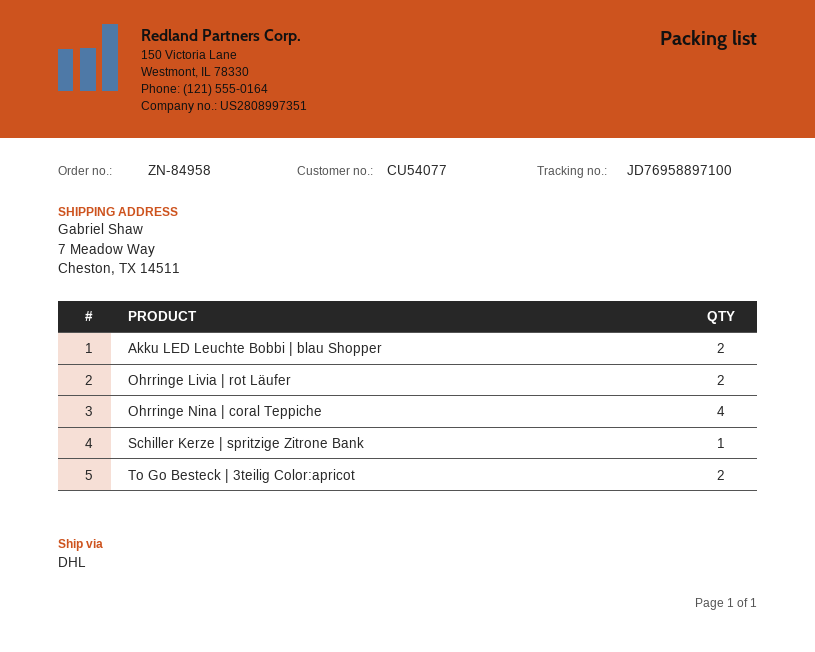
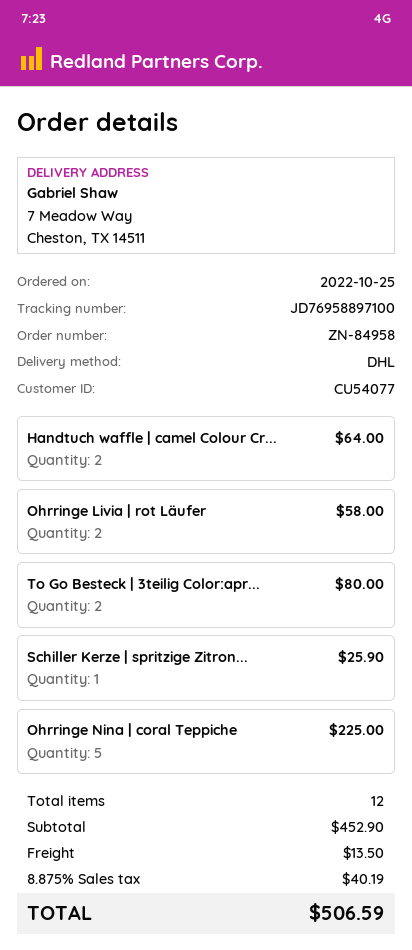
Akku LED Leuchte Bobbi | blau Shopper: 2 -> none
Ohrringe Nina | coral Teppiche: 4 -> 5
Handtuch waffle | camel Colour Cr...: none -> 2

